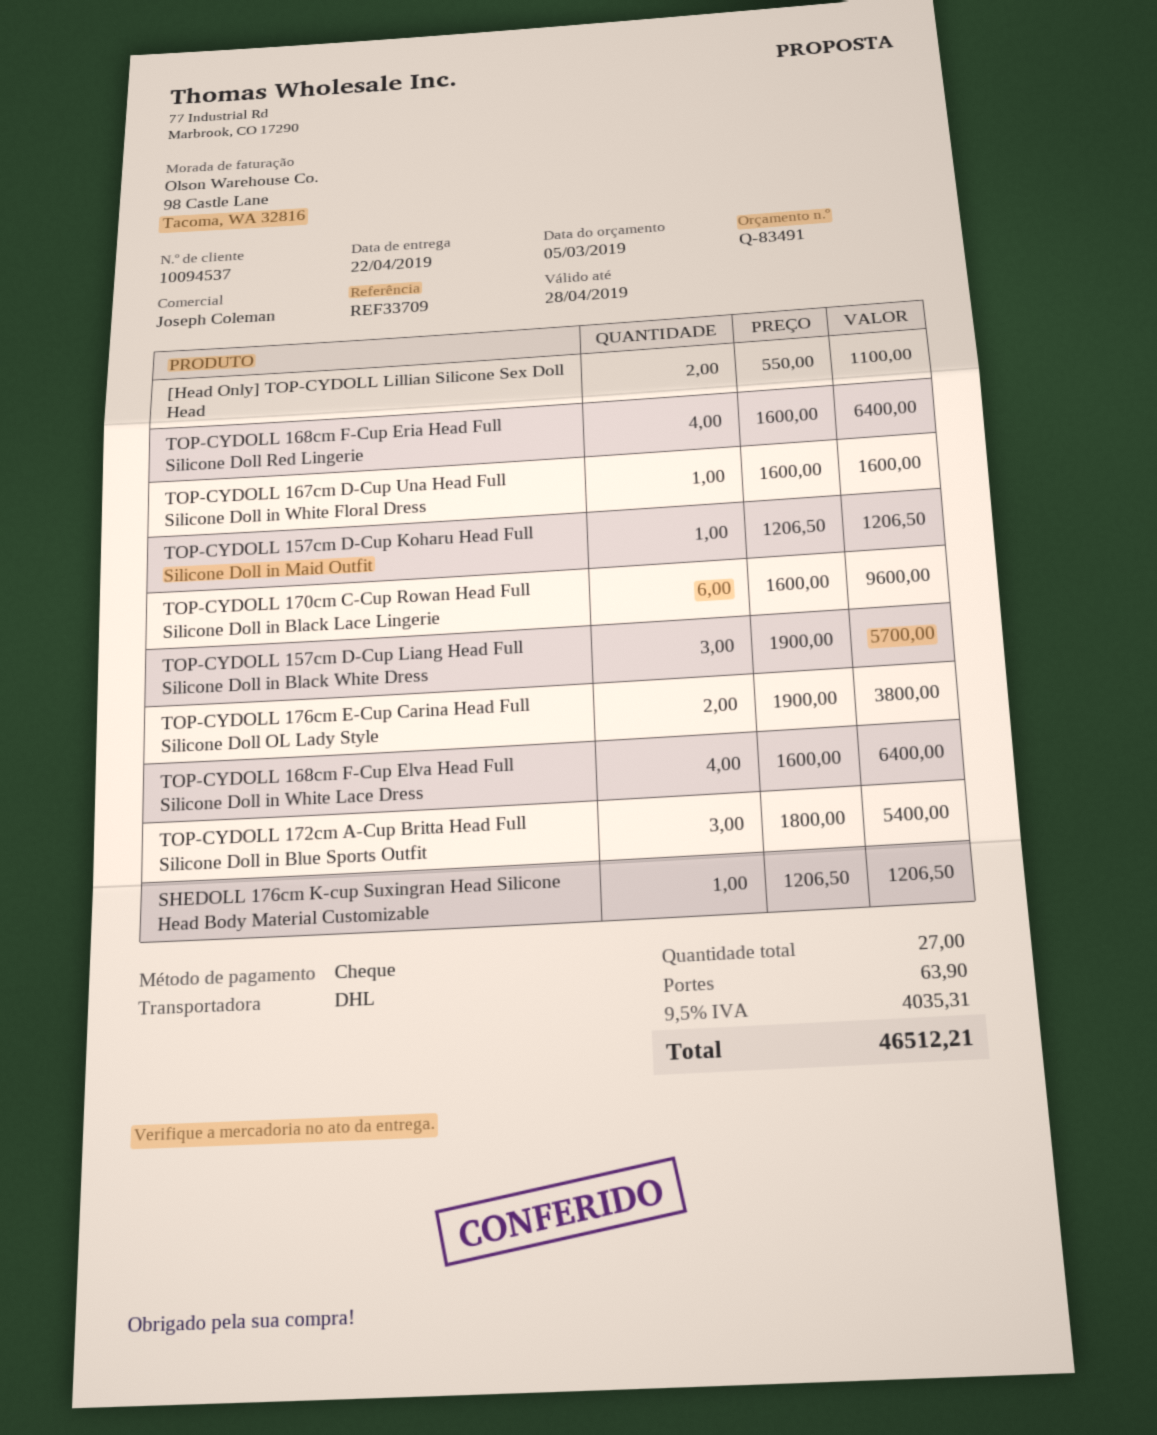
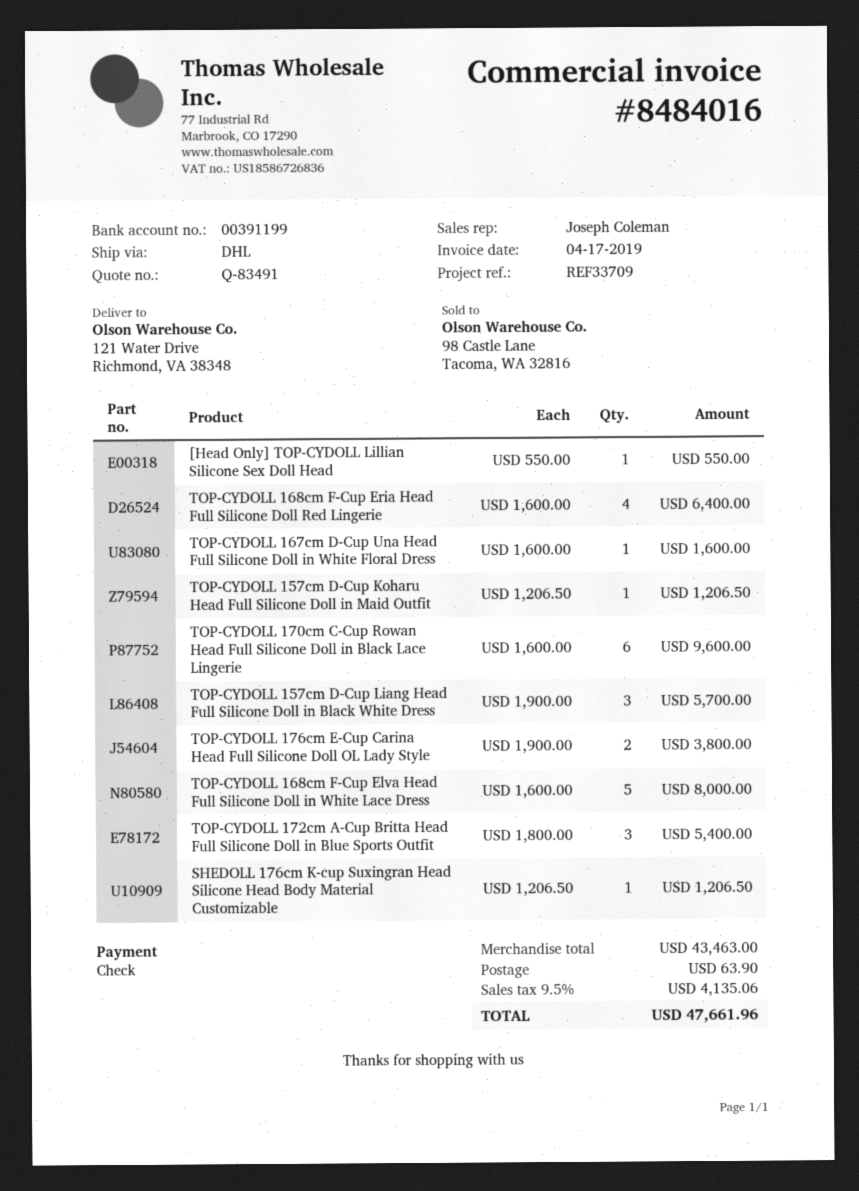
[Head Only] TOP-CYDOLL Lillian Silicone Sex Doll Head: 2 x 550.00 = 1100.00 -> 1 x 550.00 = 550.00
TOP-CYDOLL 168cm F-Cup Elva Head Full Silicone Doll in White Lace Dress: 4 x 1600.00 = 6400.00 -> 5 x 1600.00 = 8000.00
tax: 9.5% = 4035.31 -> 9.5% = 4135.06
total: 46512.21 -> 47661.96

